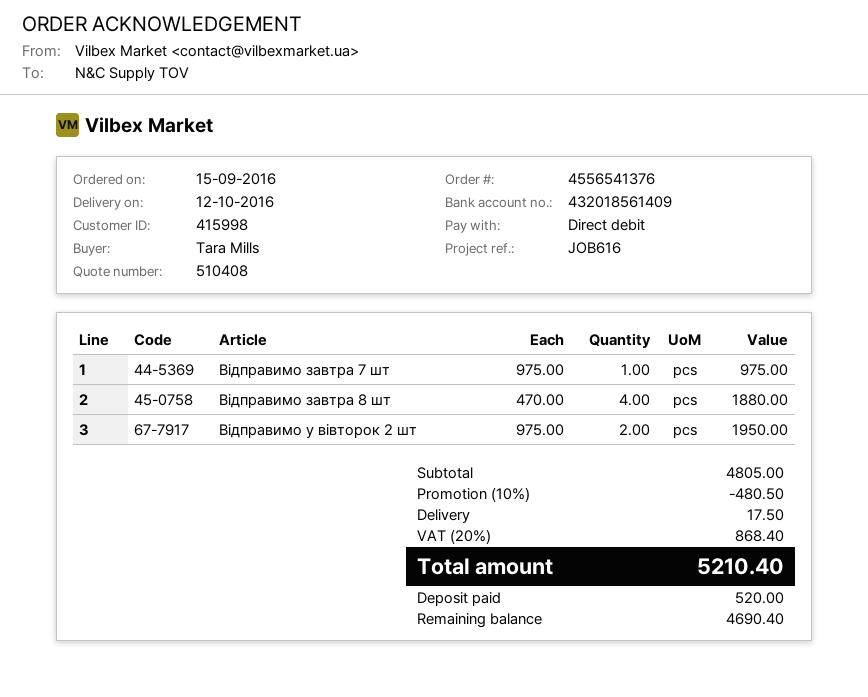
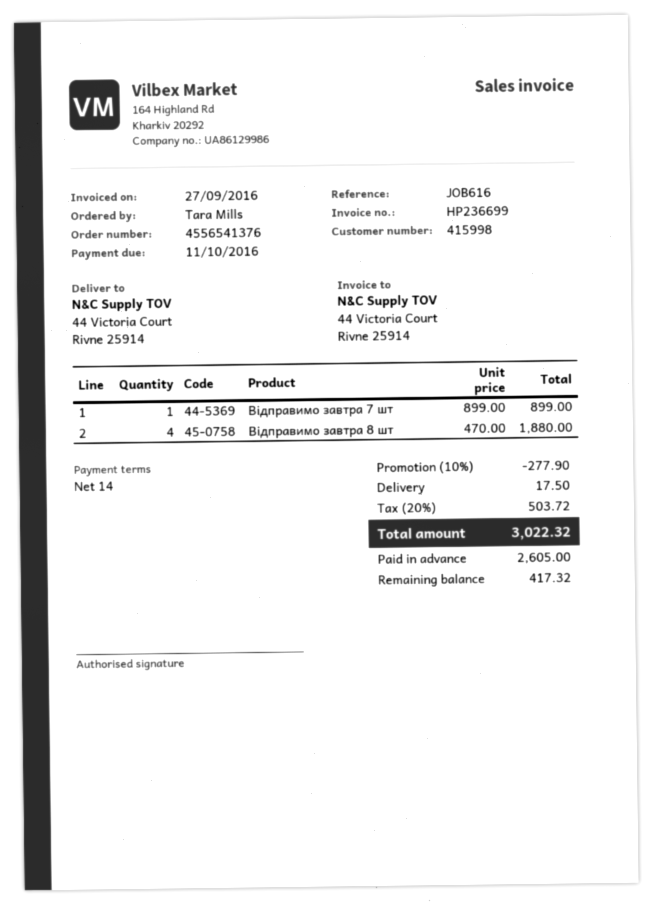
Відправимо завтра 7 шт: 1 x 975.00 = 975.00 -> 1 x 899.00 = 899.00
Відправимо у вівторок 2 шт: 2 x 975.00 = 1950.00 -> none
discount: 10% = 480.50 -> 10% = 277.90
tax: 20% = 868.40 -> 20% = 503.72
total: 5210.40 -> 3022.32
deposit: 520.00 -> 2605.00
balance: 4690.40 -> 417.32

